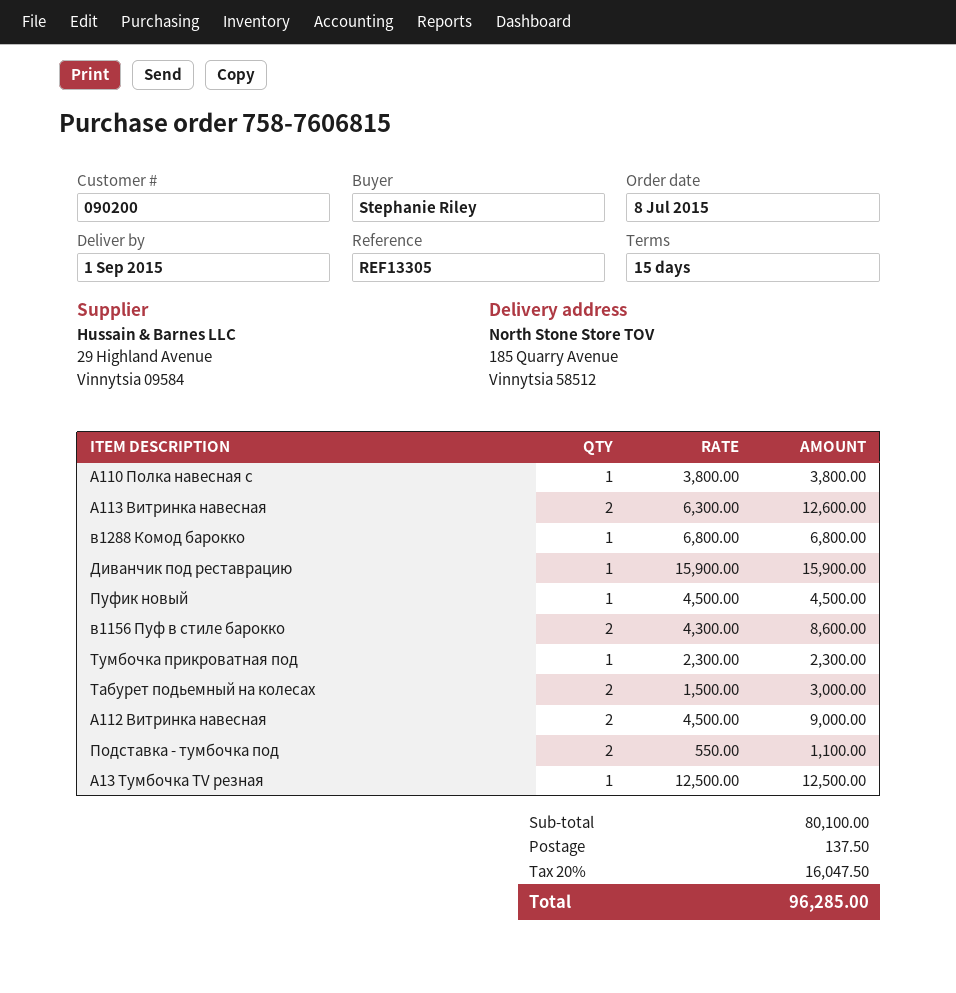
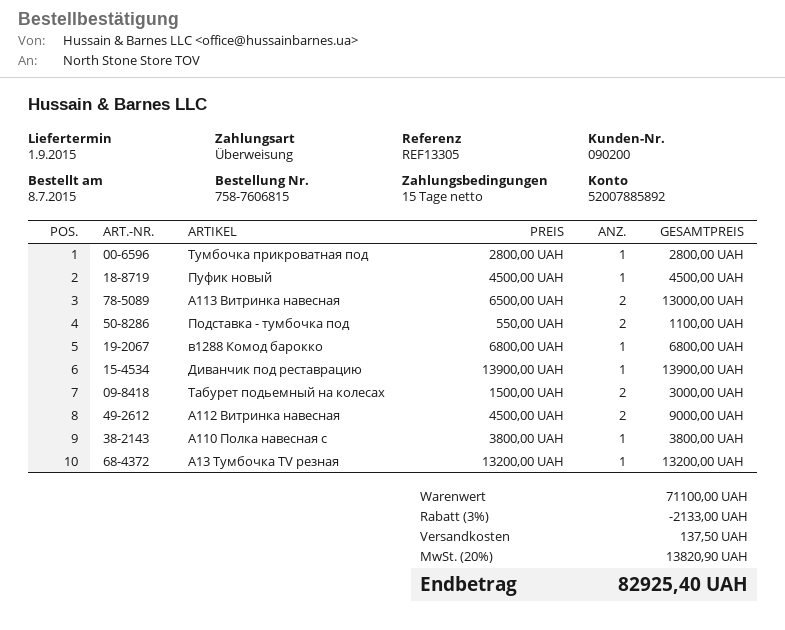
А113 Витринка навесная: 2 x 6300.00 = 12600.00 -> 2 x 6500.00 = 13000.00
Диванчик под реставрацию: 1 x 15900.00 = 15900.00 -> 1 x 13900.00 = 13900.00
в1156 Пуф в стиле барокко: 2 x 4300.00 = 8600.00 -> none
Тумбочка прикроватная под: 1 x 2300.00 = 2300.00 -> 1 x 2800.00 = 2800.00
А13 Тумбочка TV резная: 1 x 12500.00 = 12500.00 -> 1 x 13200.00 = 13200.00
subtotal: 80100.00 -> 71100.00
discount: none -> 3% = 2133.00
tax: 20% = 16047.50 -> 20% = 13820.90
total: 96285.00 -> 82925.40

